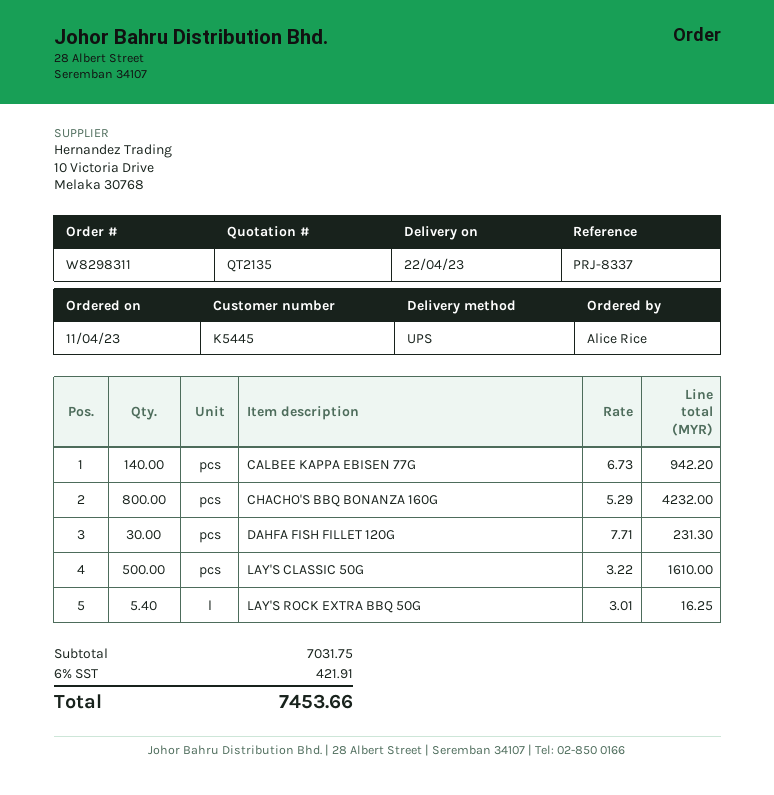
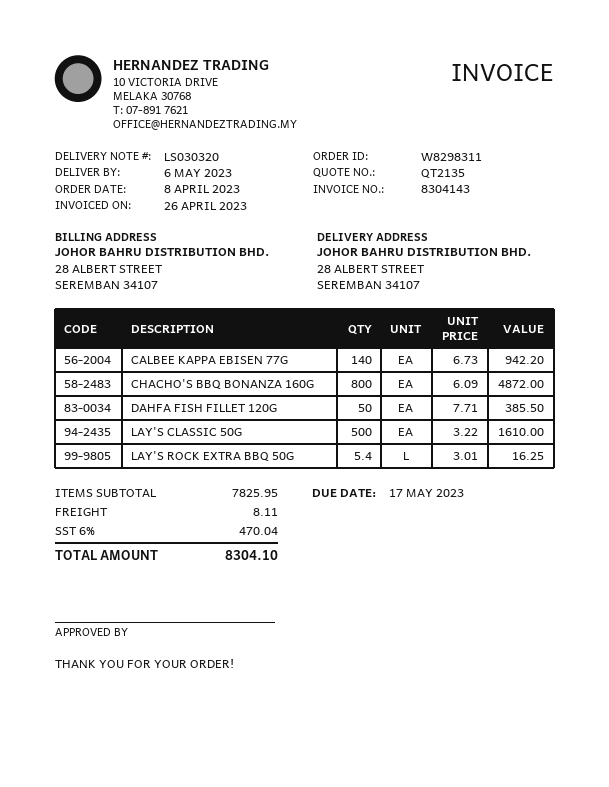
order date: 2023-04-11 -> 2023-04-08
delivery date: 2023-04-22 -> 2023-05-06
CHACHO'S BBQ BONANZA 160G: 800 x 5.29 = 4232.00 -> 800 x 6.09 = 4872.00
DAHFA FISH FILLET 120G: 30 x 7.71 = 231.30 -> 50 x 7.71 = 385.50
subtotal: 7031.75 -> 7825.95
shipping: none -> 8.11
tax: 6% = 421.91 -> 6% = 470.04
total: 7453.66 -> 8304.10

